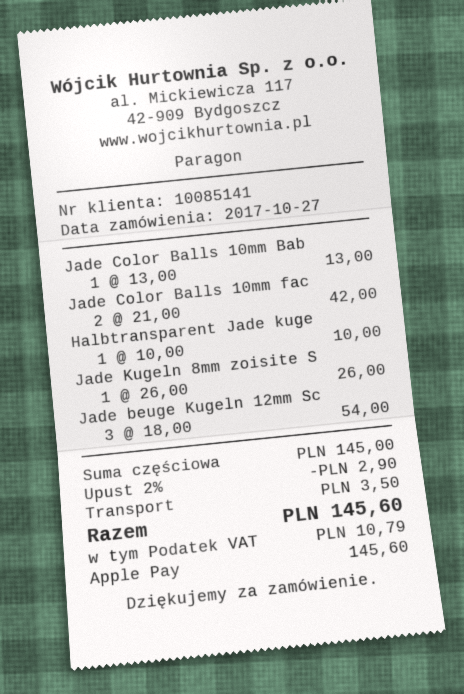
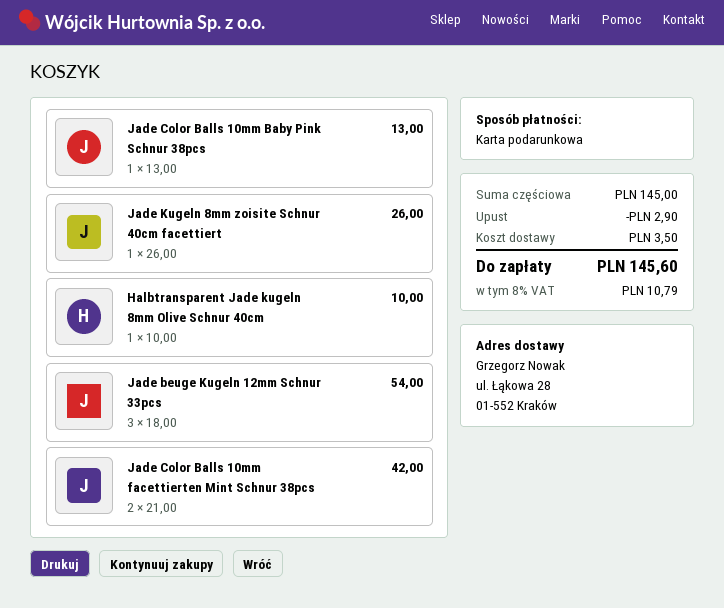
payment method: Apple Pay -> gift card

